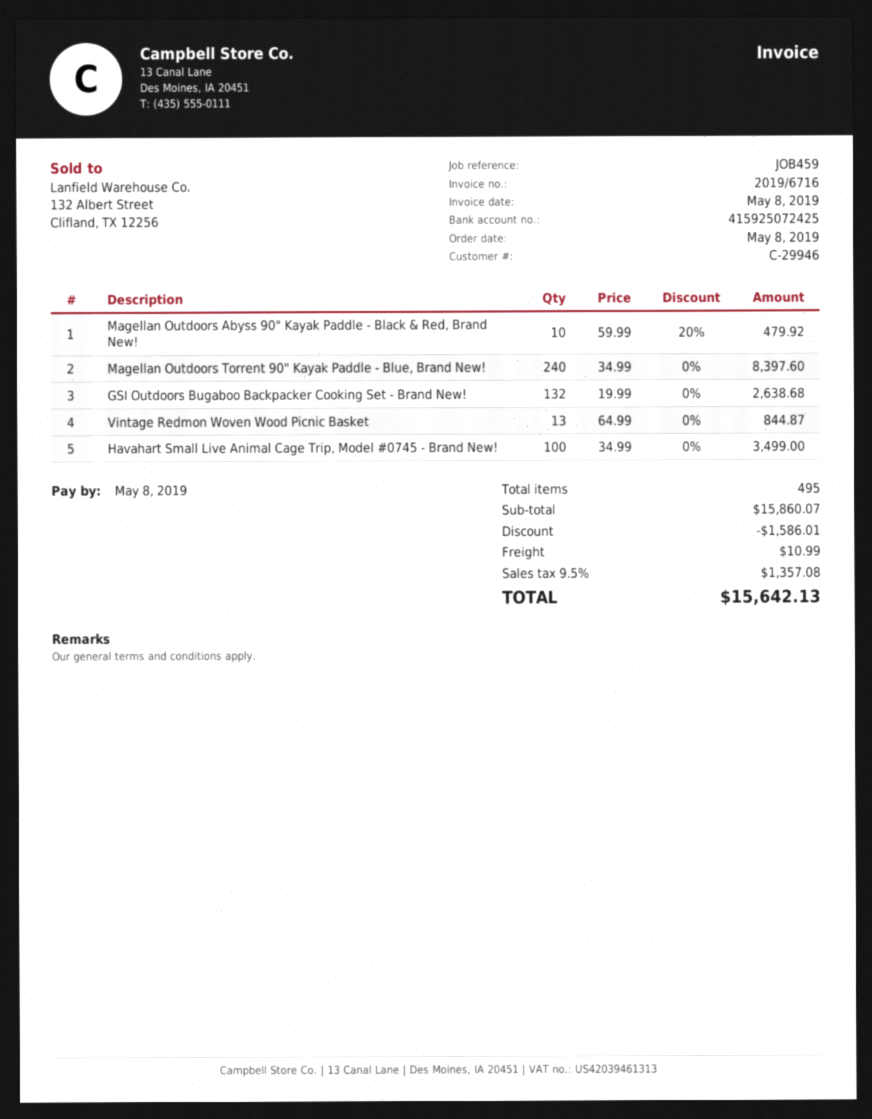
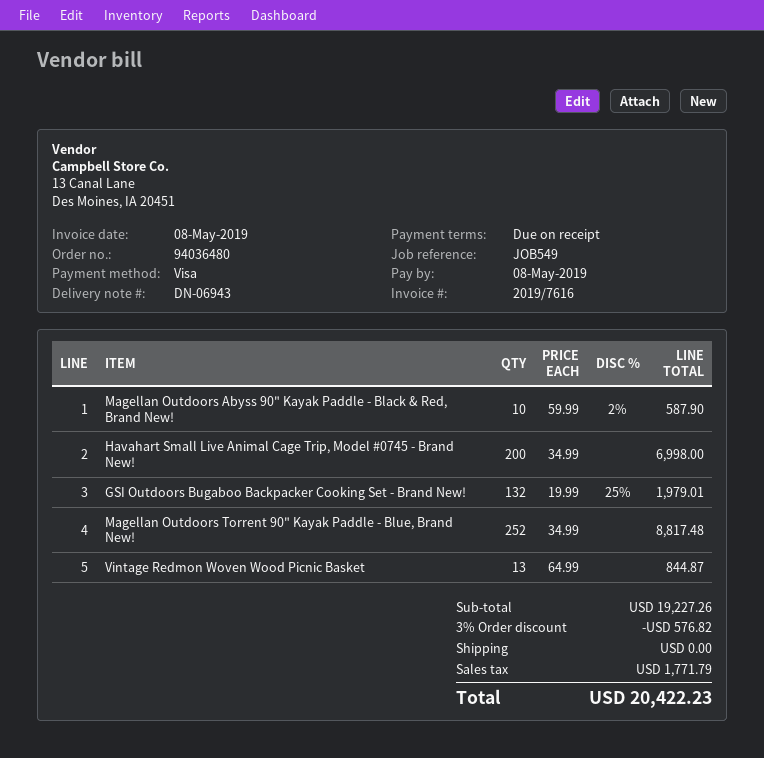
invoice number: 2019/6716 -> 2019/7616
reference: JOB459 -> JOB549
Magellan Outdoors Abyss 90" Kayak Paddle - Black & Red, Brand New!: 10 x 59.99 - 20% = 479.92 -> 10 x 59.99 - 2% = 587.90
Magellan Outdoors Torrent 90" Kayak Paddle - Blue, Brand New!: 240 x 34.99 = 8397.60 -> 252 x 34.99 = 8817.48
GSI Outdoors Bugaboo Backpacker Cooking Set - Brand New!: 132 x 19.99 = 2638.68 -> 132 x 19.99 - 25% = 1979.01
Havahart Small Live Animal Cage Trip, Model #0745 - Brand New!: 100 x 34.99 = 3499.00 -> 200 x 34.99 = 6998.00
subtotal: 15860.07 -> 19227.26
discount: 1586.01 -> 576.82
shipping: 10.99 -> 0.00
tax: 1357.08 -> 1771.79
total: 15642.13 -> 20422.23

